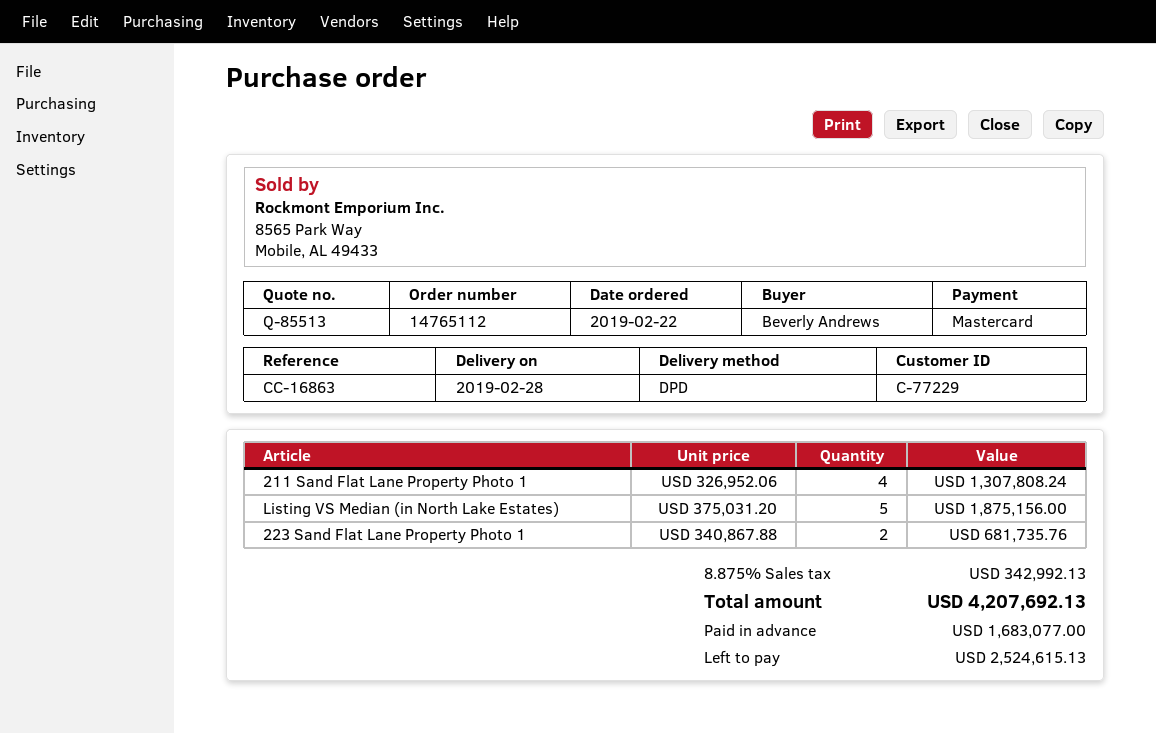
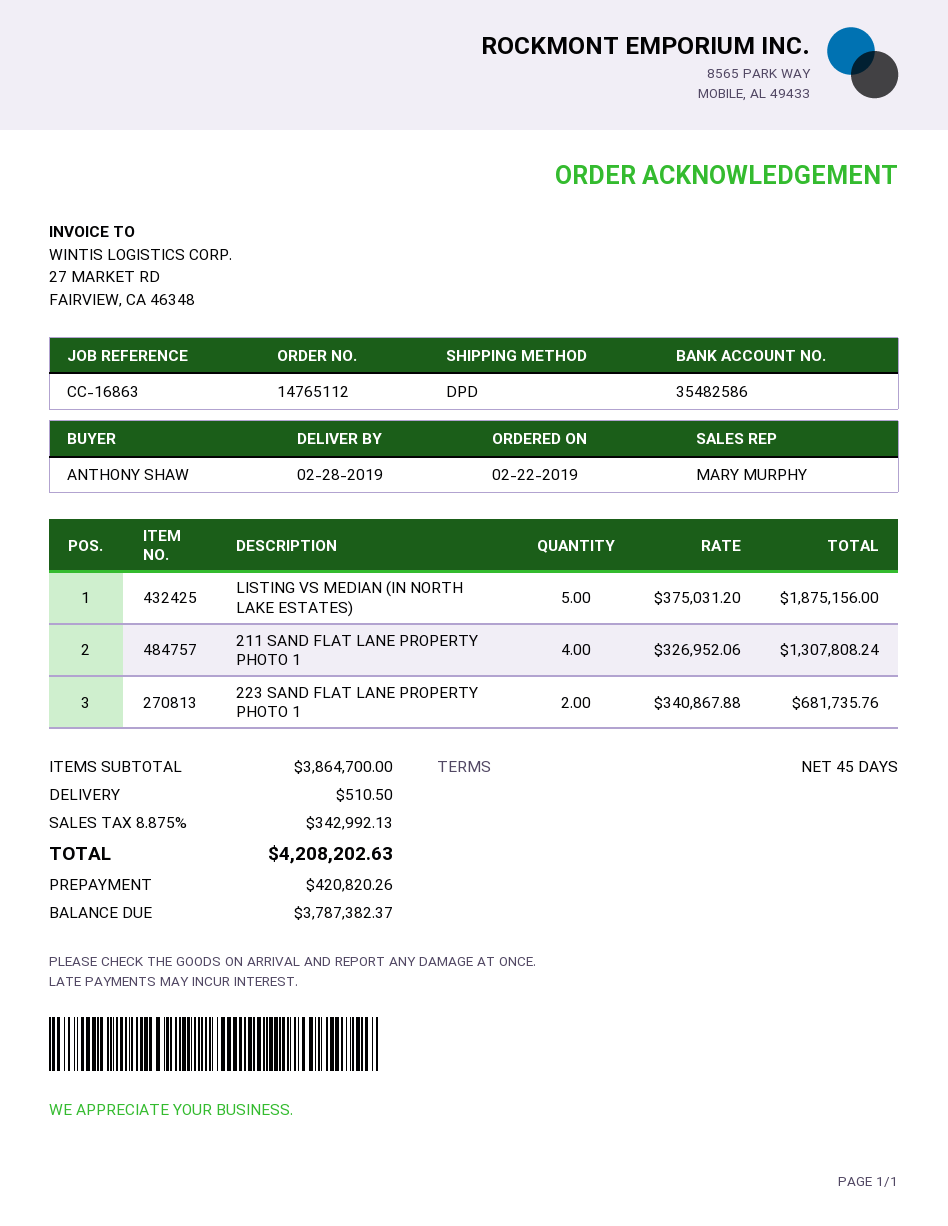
ordered by: Beverly Andrews -> ANTHONY SHAW
shipping: none -> 510.50
total: 4207692.13 -> 4208202.63
deposit: 1683077.00 -> 420820.26
balance: 2524615.13 -> 3787382.37

